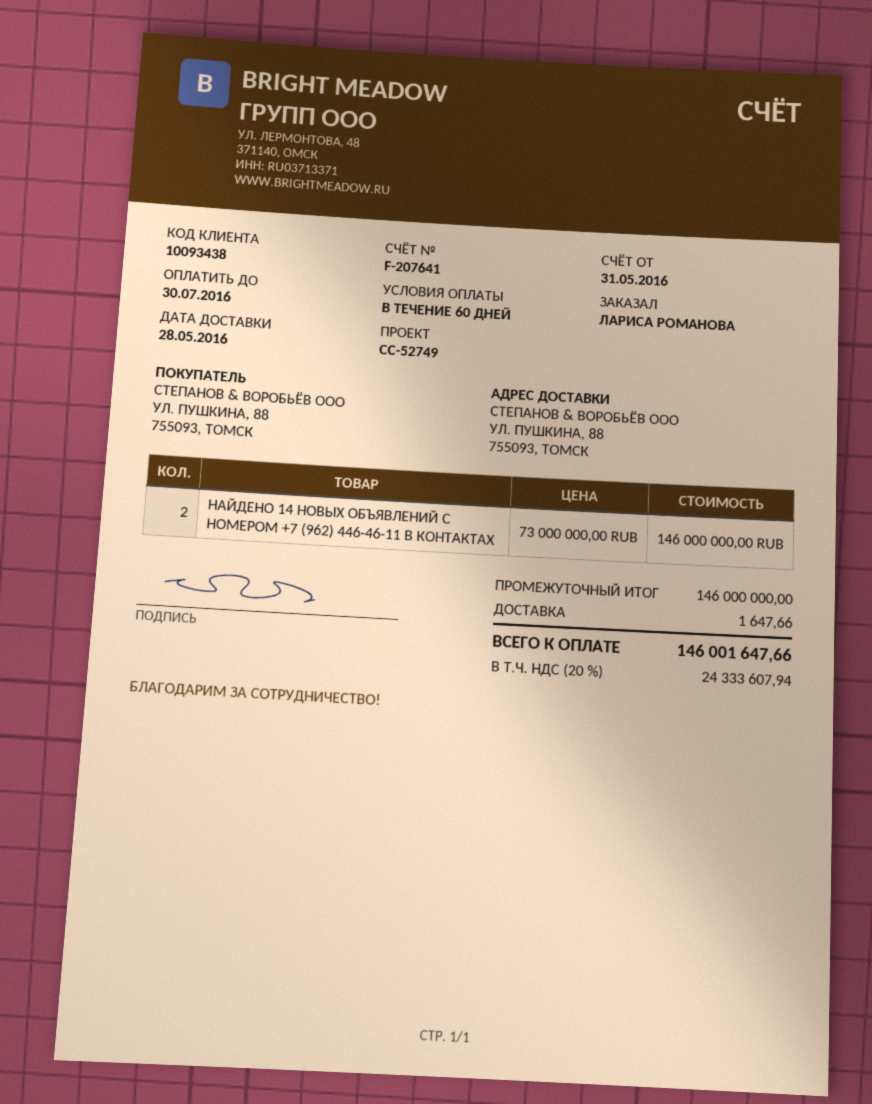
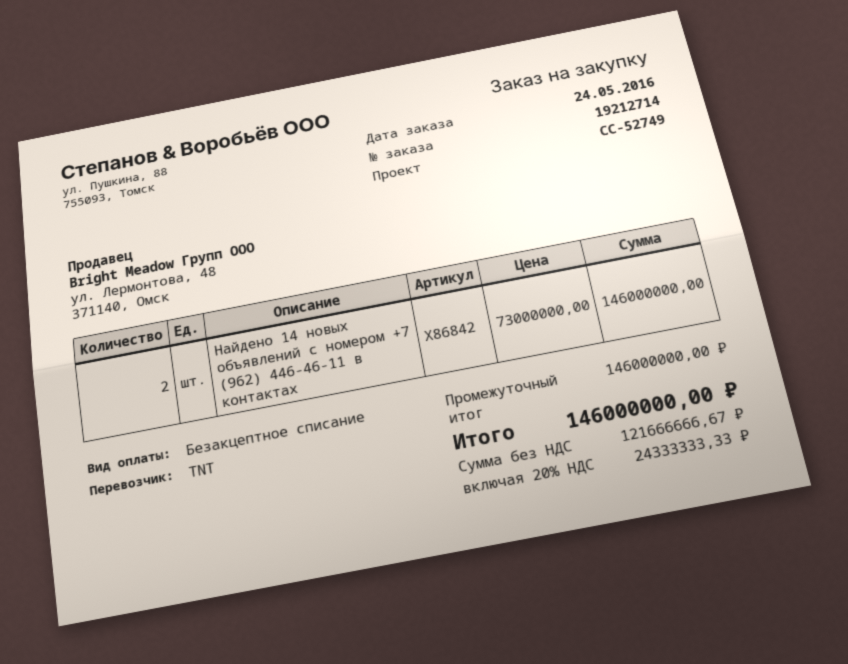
shipping: 1647.66 -> none
tax: 20% = 24333607.94 -> 20% = 24333333.33
total: 146001647.66 -> 146000000.00

